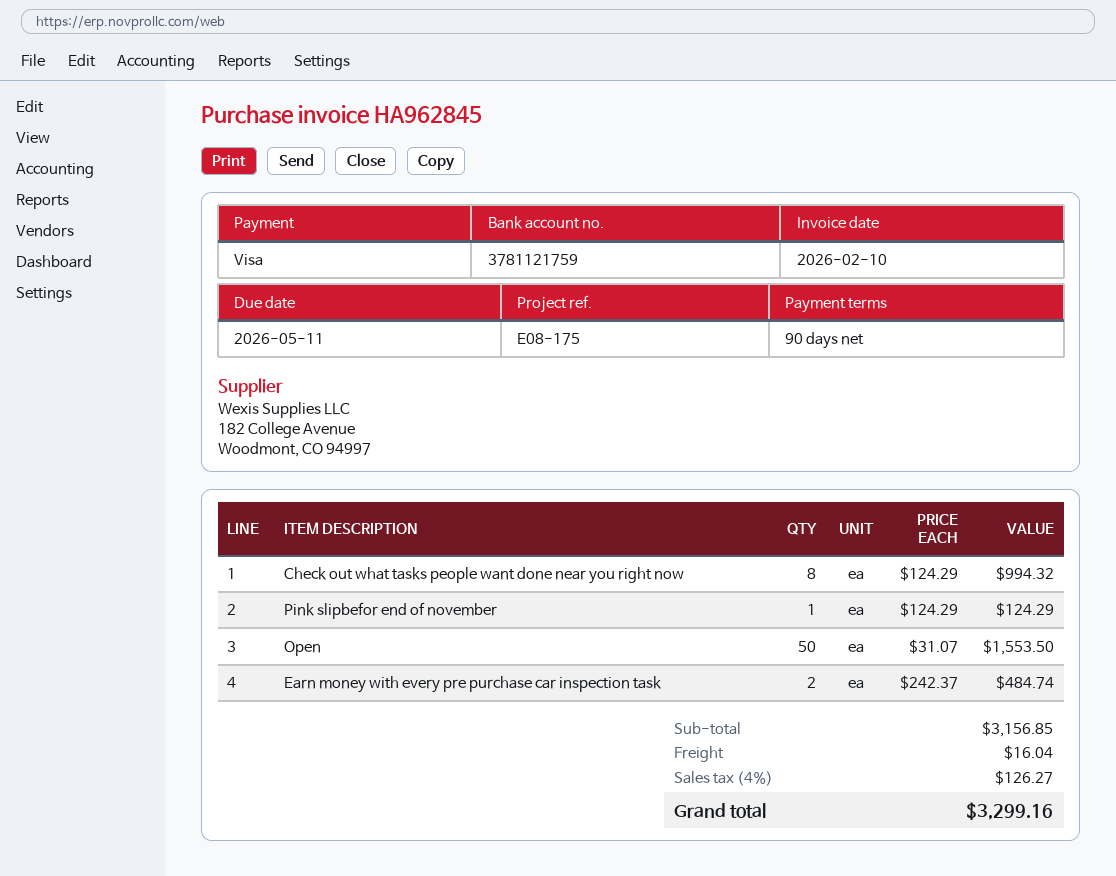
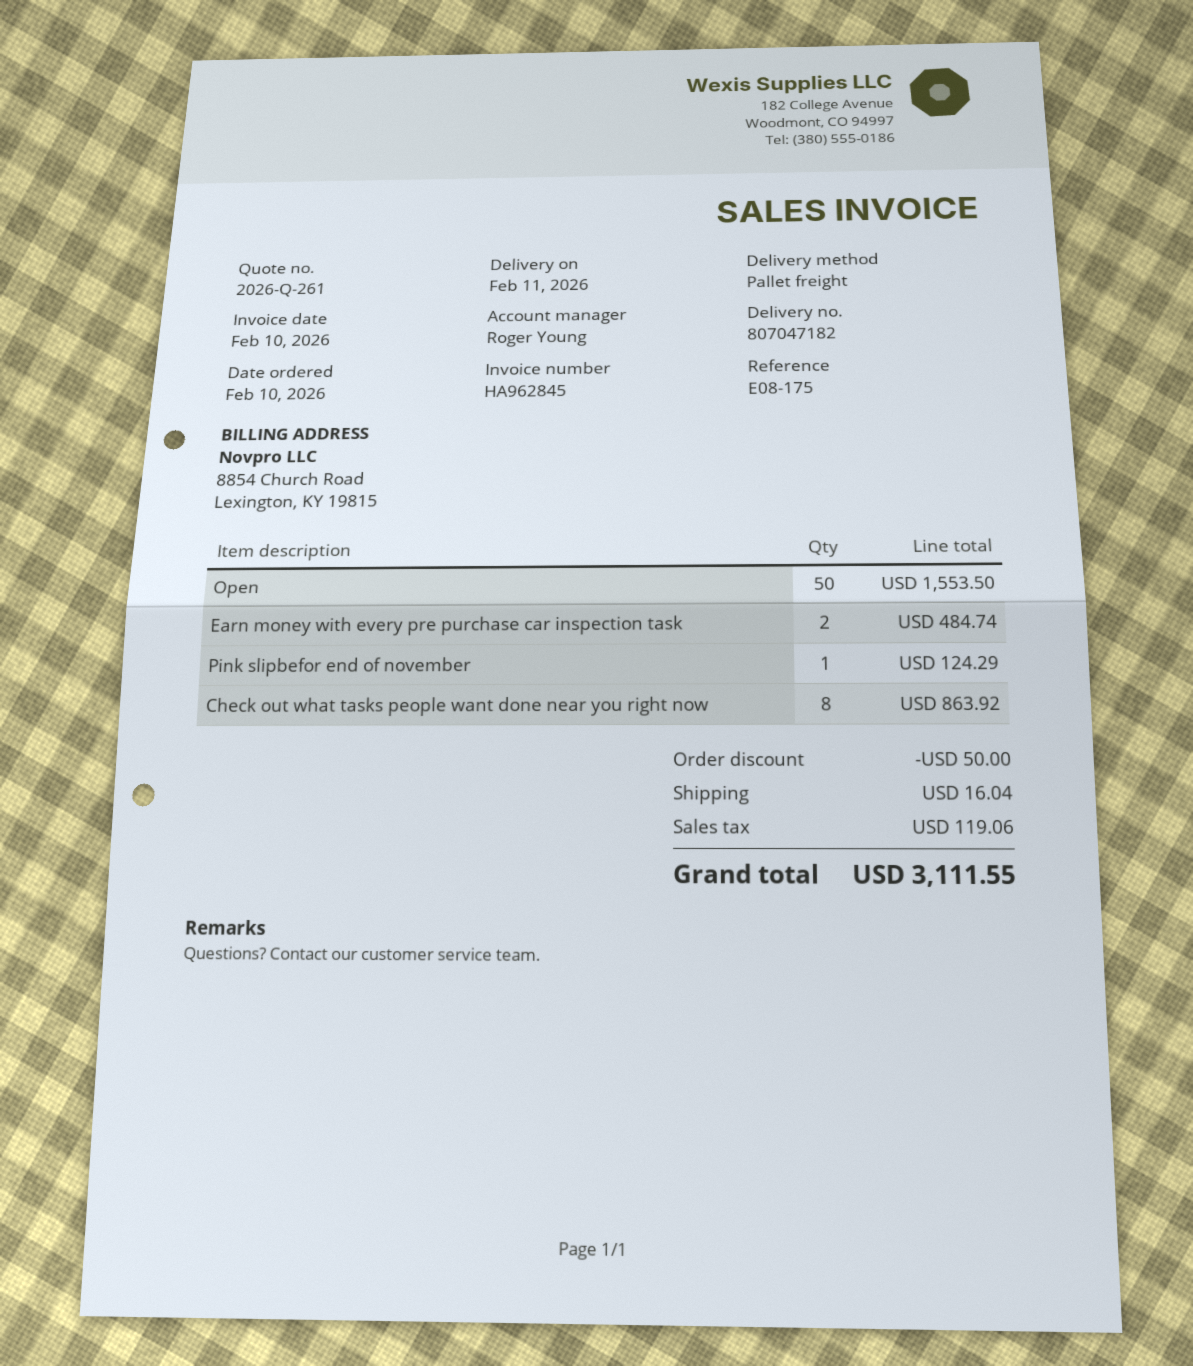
Check out what tasks people want done near you right now: 8 for 994.32 -> 8 for 863.92
discount: none -> 50.00
tax: 126.27 -> 119.06
total: 3299.16 -> 3111.55

